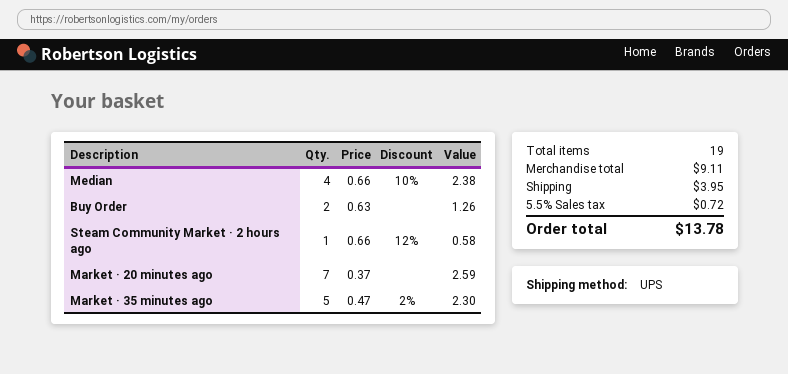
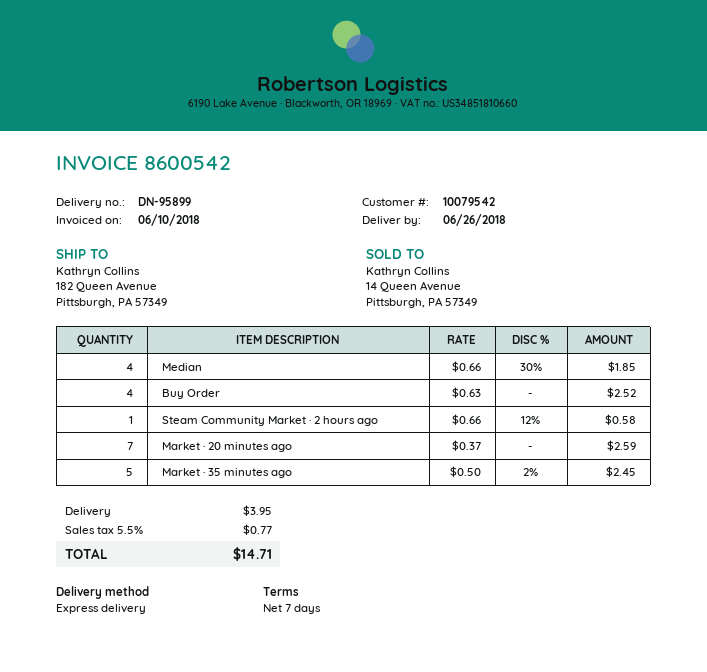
shipping method: UPS -> express
Median: 4 x 0.66 - 10% = 2.38 -> 4 x 0.66 - 30% = 1.85
Buy Order: 2 x 0.63 = 1.26 -> 4 x 0.63 = 2.52
Market · 35 minutes ago: 5 x 0.47 - 2% = 2.30 -> 5 x 0.50 - 2% = 2.45
tax: 5.5% = 0.72 -> 5.5% = 0.77
total: 13.78 -> 14.71

